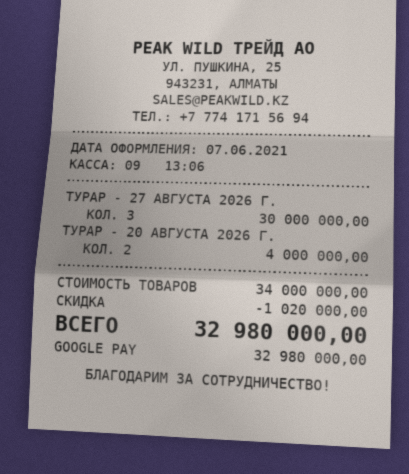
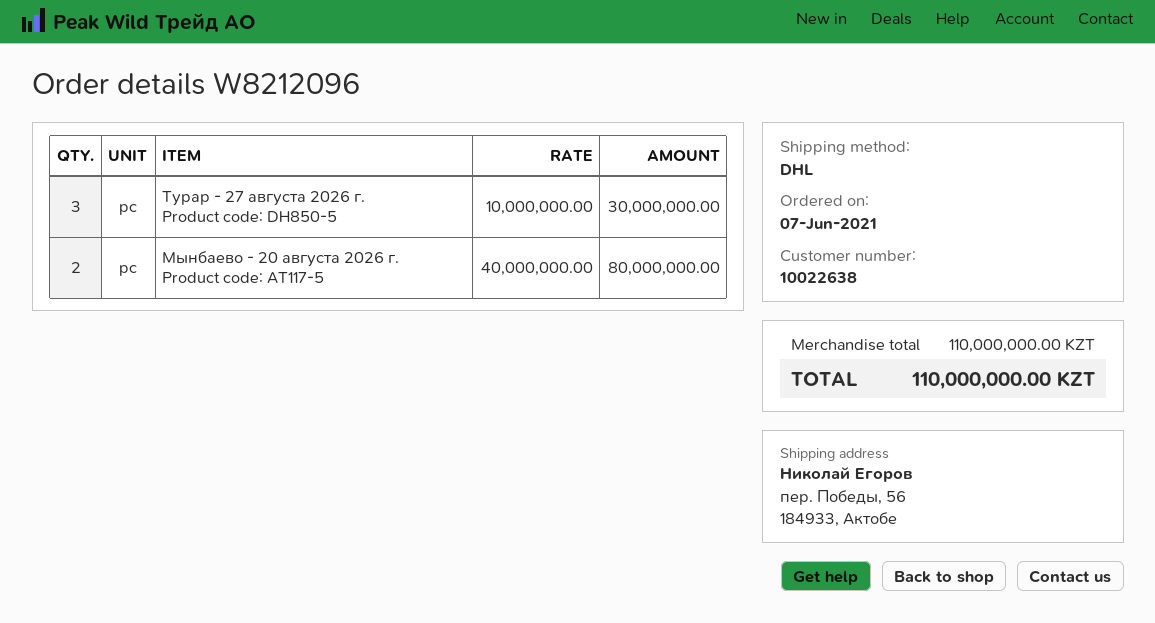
ТУРАР - 20 АВГУСТА 2026 Г.: 2 for 4000000.00 -> none
Мынбаево - 20 августа 2026 г.: none -> 2 for 80000000.00
subtotal: 34000000.00 -> 110000000.00
discount: 1020000.00 -> none
total: 32980000.00 -> 110000000.00

